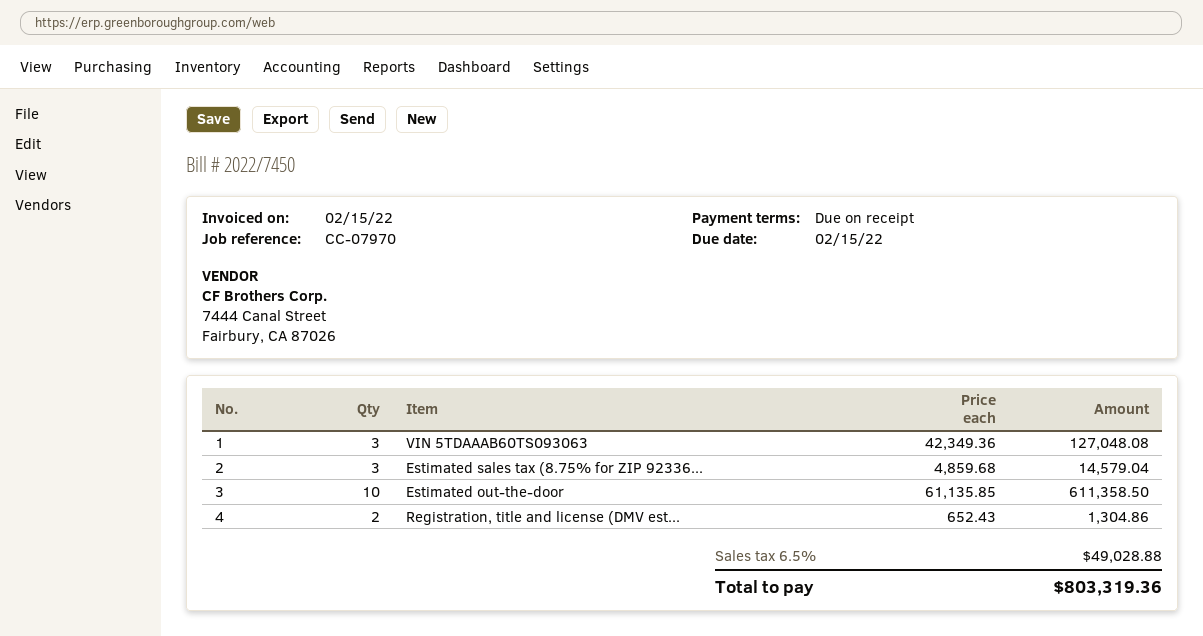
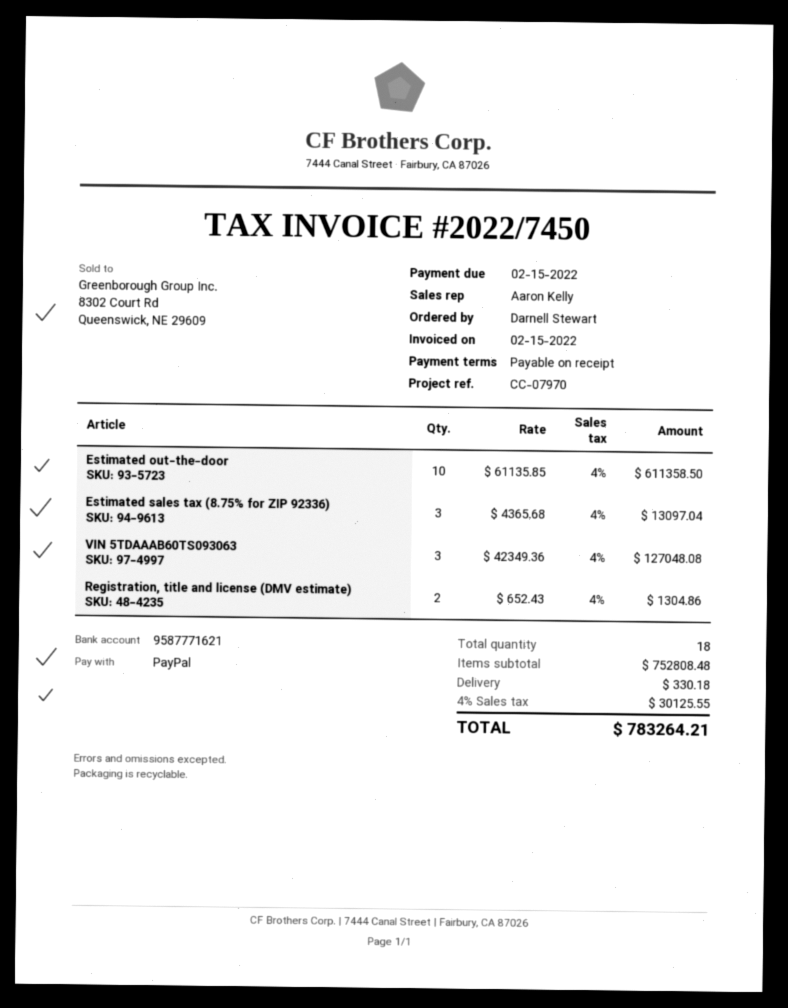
Estimated sales tax (8.75% for ZIP 92336...: 3 x 4859.68 = 14579.04 -> 3 x 4365.68 = 13097.04
shipping: none -> 330.18
tax: 6.5% = 49028.88 -> 4% = 30125.55
total: 803319.36 -> 783264.21

